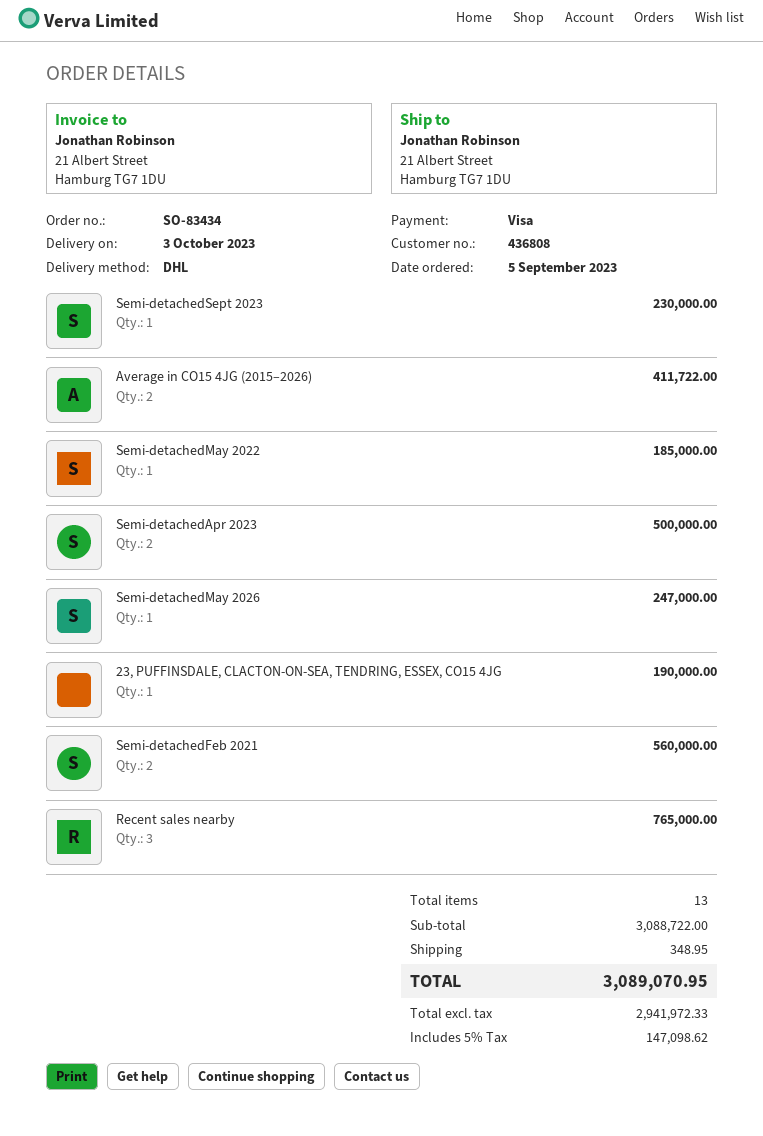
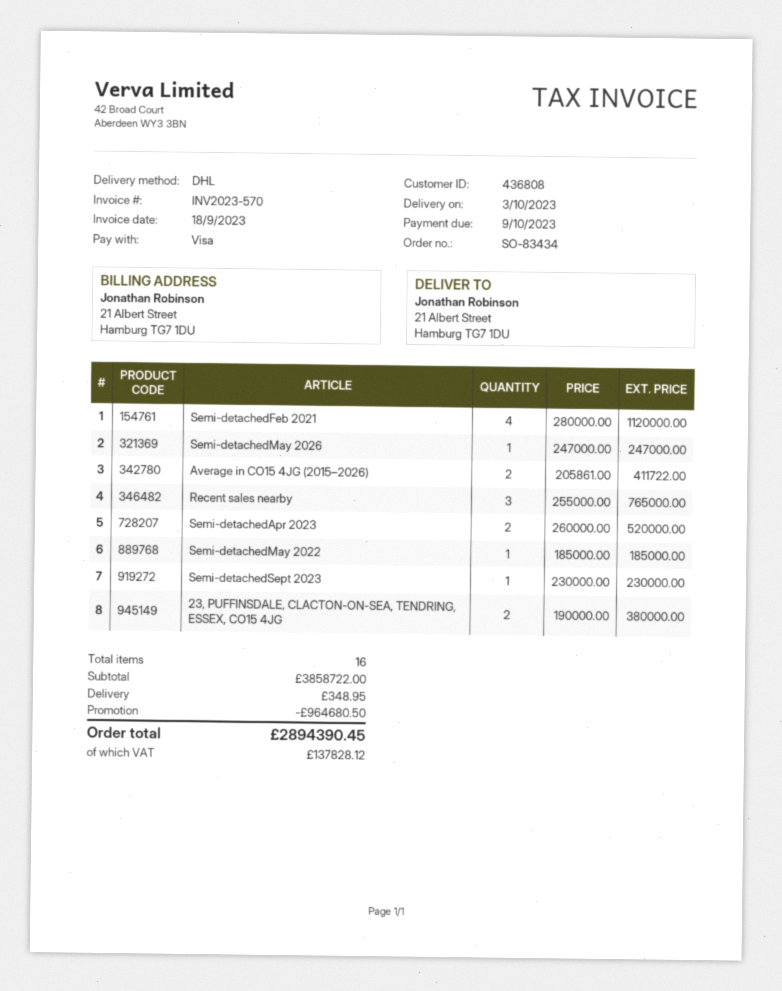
Semi-detachedApr 2023: 2 for 500000.00 -> 2 for 520000.00
23, PUFFINSDALE, CLACTON-ON-SEA, TENDRING, ESSEX, CO15 4JG: 1 for 190000.00 -> 2 for 380000.00
Semi-detachedFeb 2021: 2 for 560000.00 -> 4 for 1120000.00
total quantity: 13 -> 16
subtotal: 3088722.00 -> 3858722.00
discount: none -> 964680.50
tax: 147098.62 -> 137828.12
total: 3089070.95 -> 2894390.45

